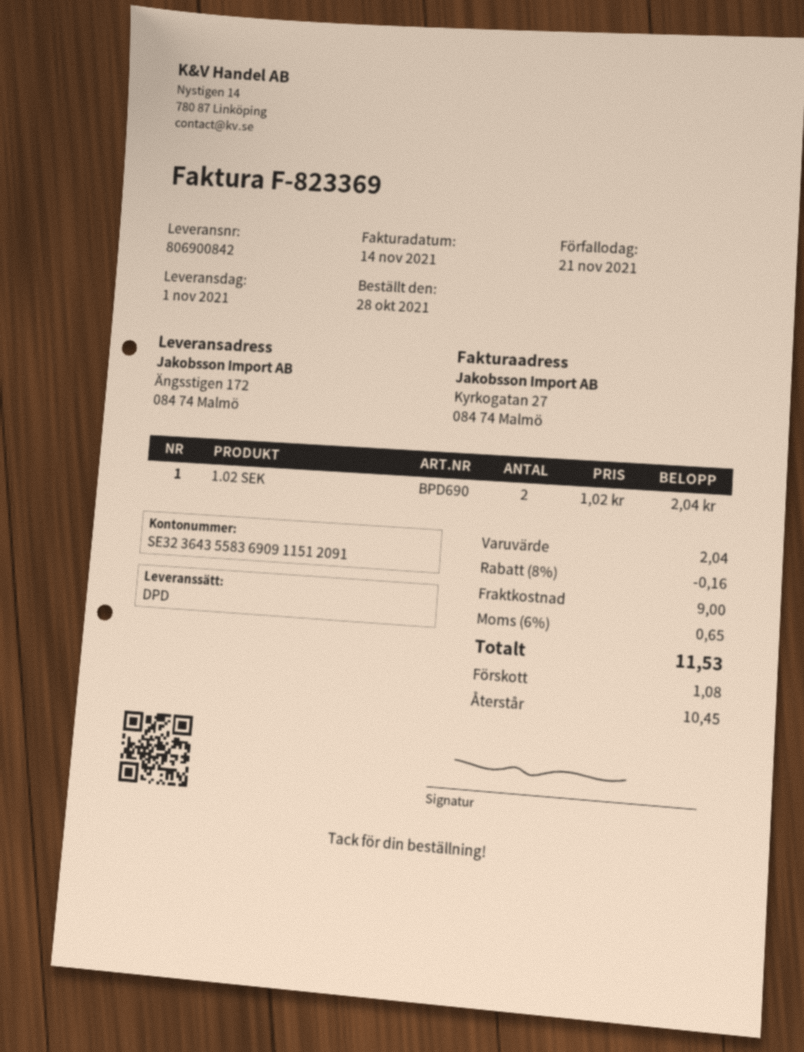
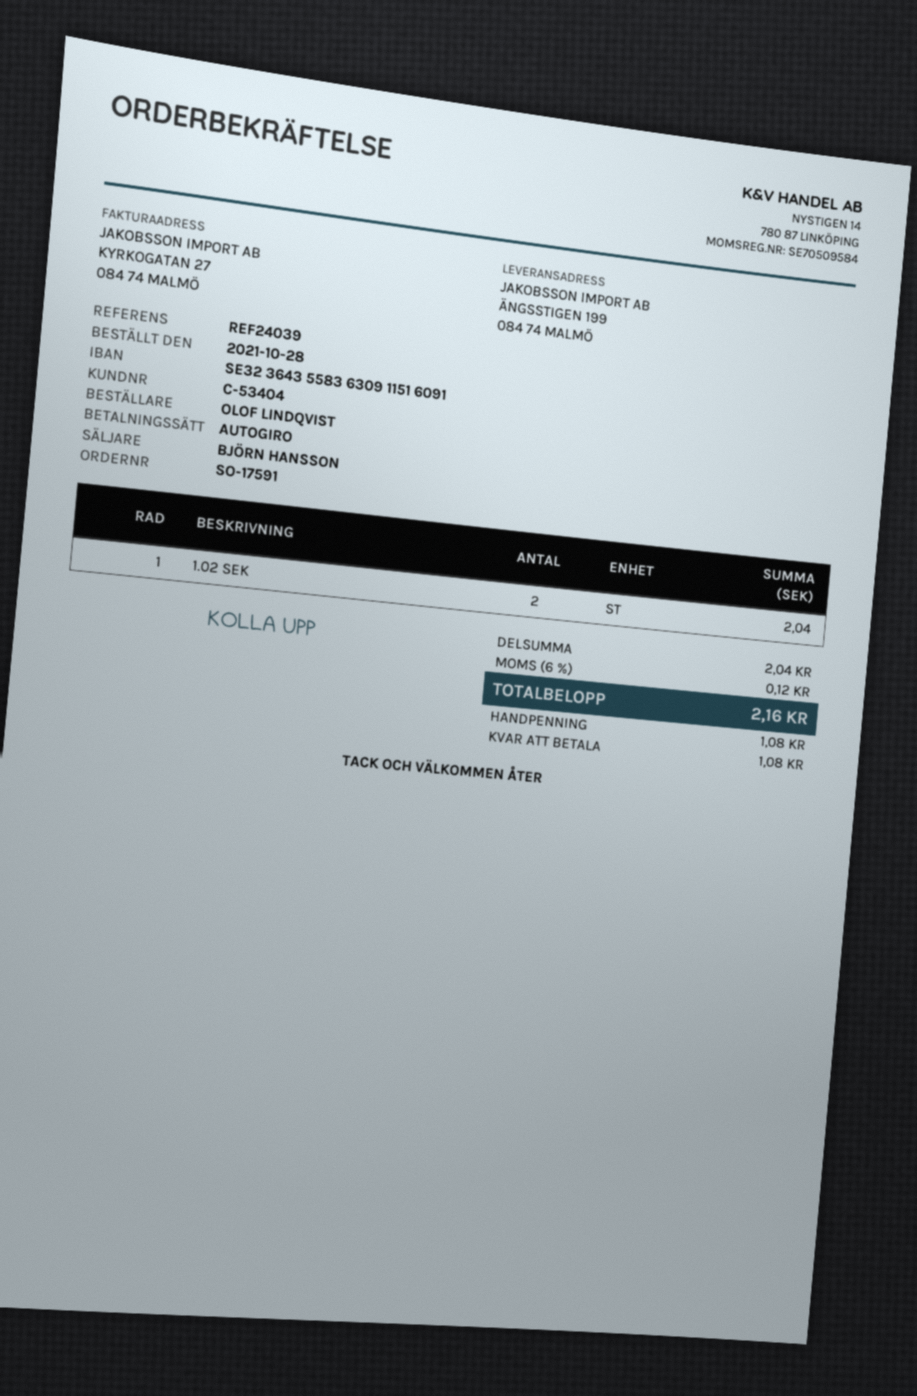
bank account: SE3236435583690911512091 -> SE3236435583630911516091
ship to: Ängsstigen 172, 084 74 Malmö -> ÄNGSSTIGEN 199, 084 74 MALMÖ
discount: 8% = 0.16 -> none
shipping: 9.00 -> none
tax: 6% = 0.65 -> 6% = 0.12
total: 11.53 -> 2.16
balance: 10.45 -> 1.08

